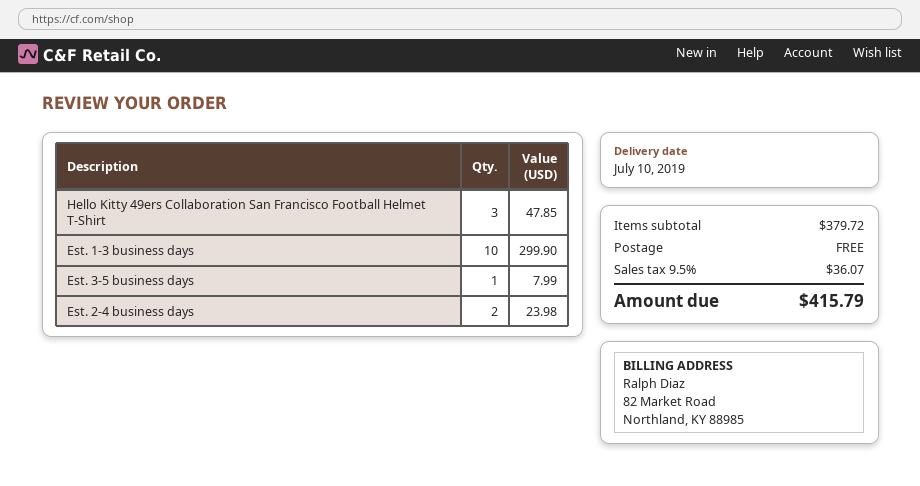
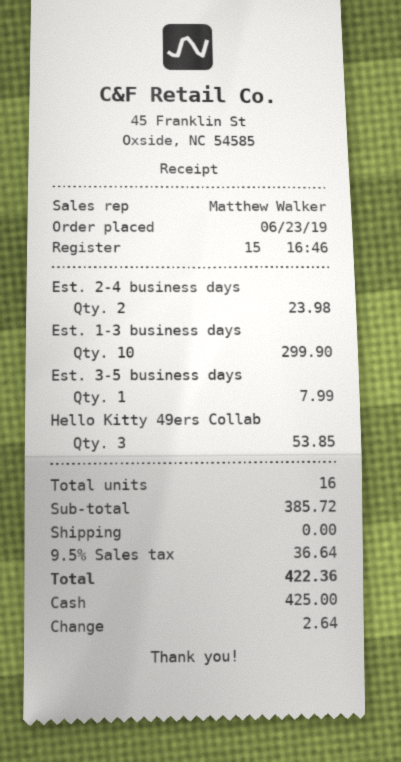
Hello Kitty 49ers Collaboration San Francisco Football Helmet T-Shirt: 3 for 47.85 -> 3 for 53.85
subtotal: 379.72 -> 385.72
tax: 9.5% = 36.07 -> 9.5% = 36.64
total: 415.79 -> 422.36

